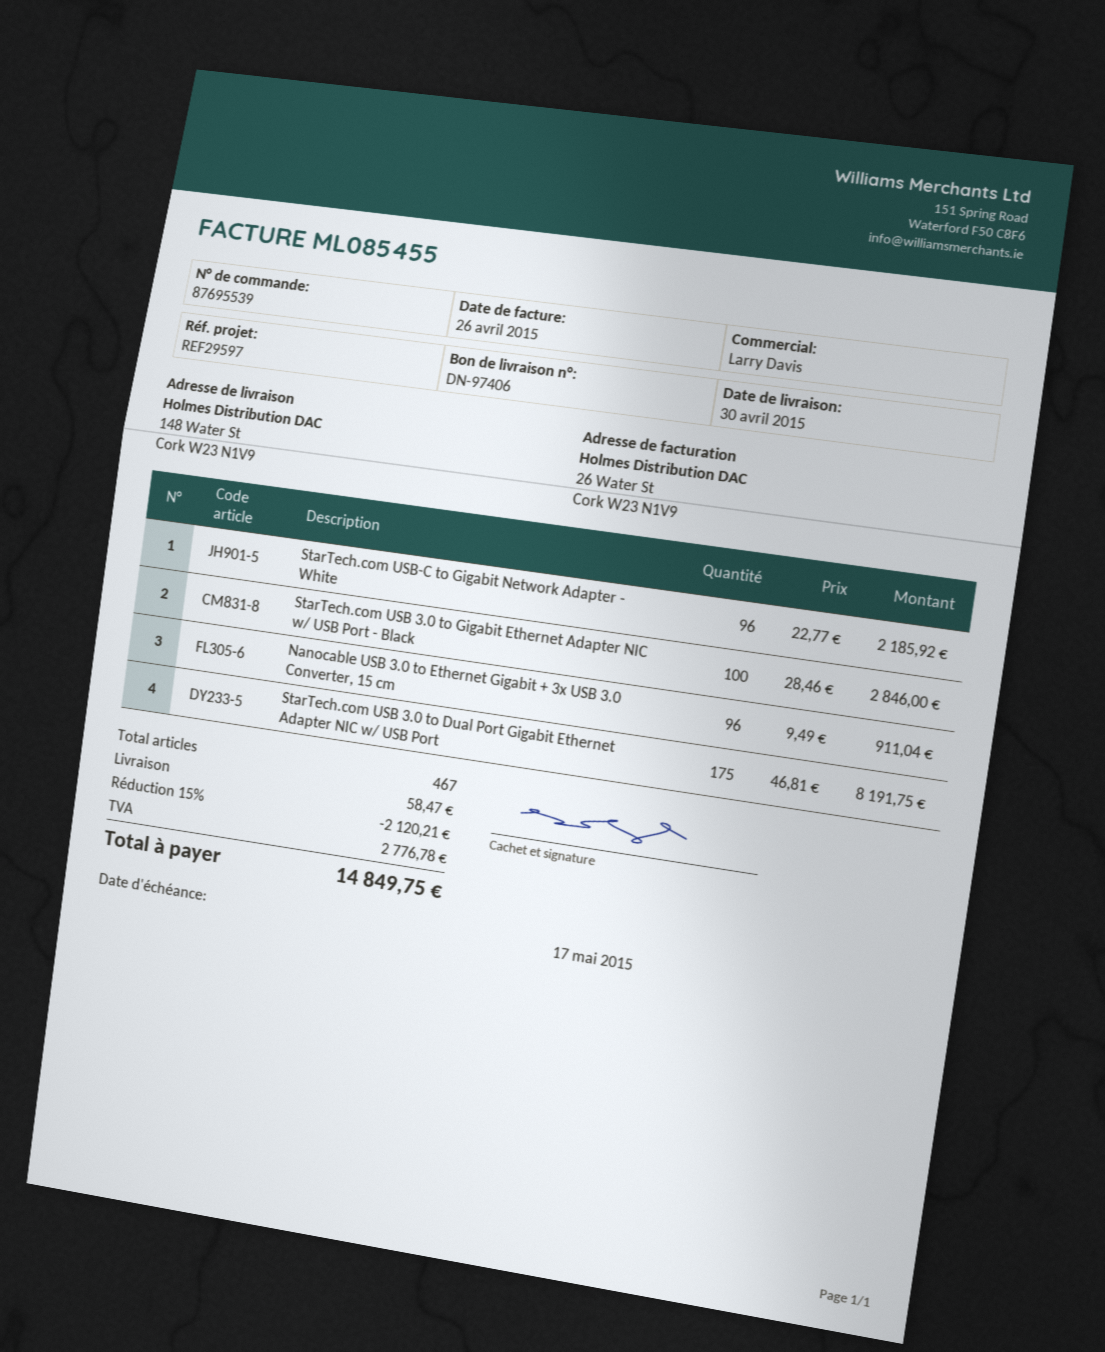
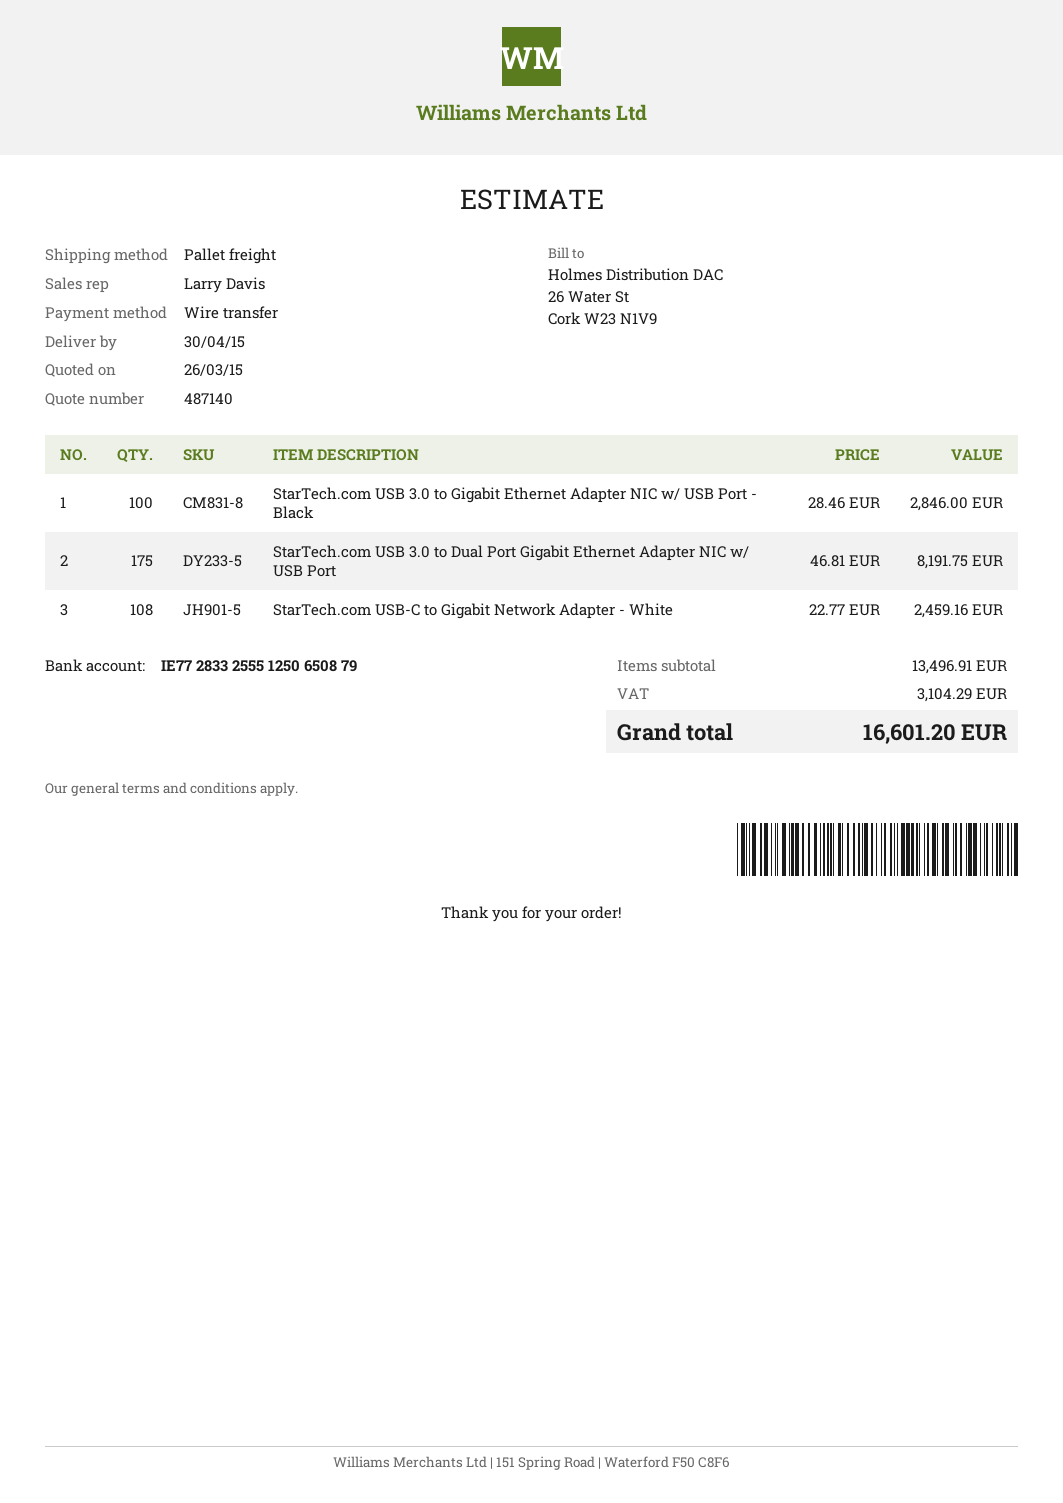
StarTech.com USB-C to Gigabit Network Adapter - White: 96 x 22.77 = 2185.92 -> 108 x 22.77 = 2459.16
Nanocable USB 3.0 to Ethernet Gigabit + 3x USB 3.0 Converter, 15 cm: 96 x 9.49 = 911.04 -> none
discount: 15% = 2120.21 -> none
shipping: 58.47 -> none
tax: 2776.78 -> 3104.29
total: 14849.75 -> 16601.20

